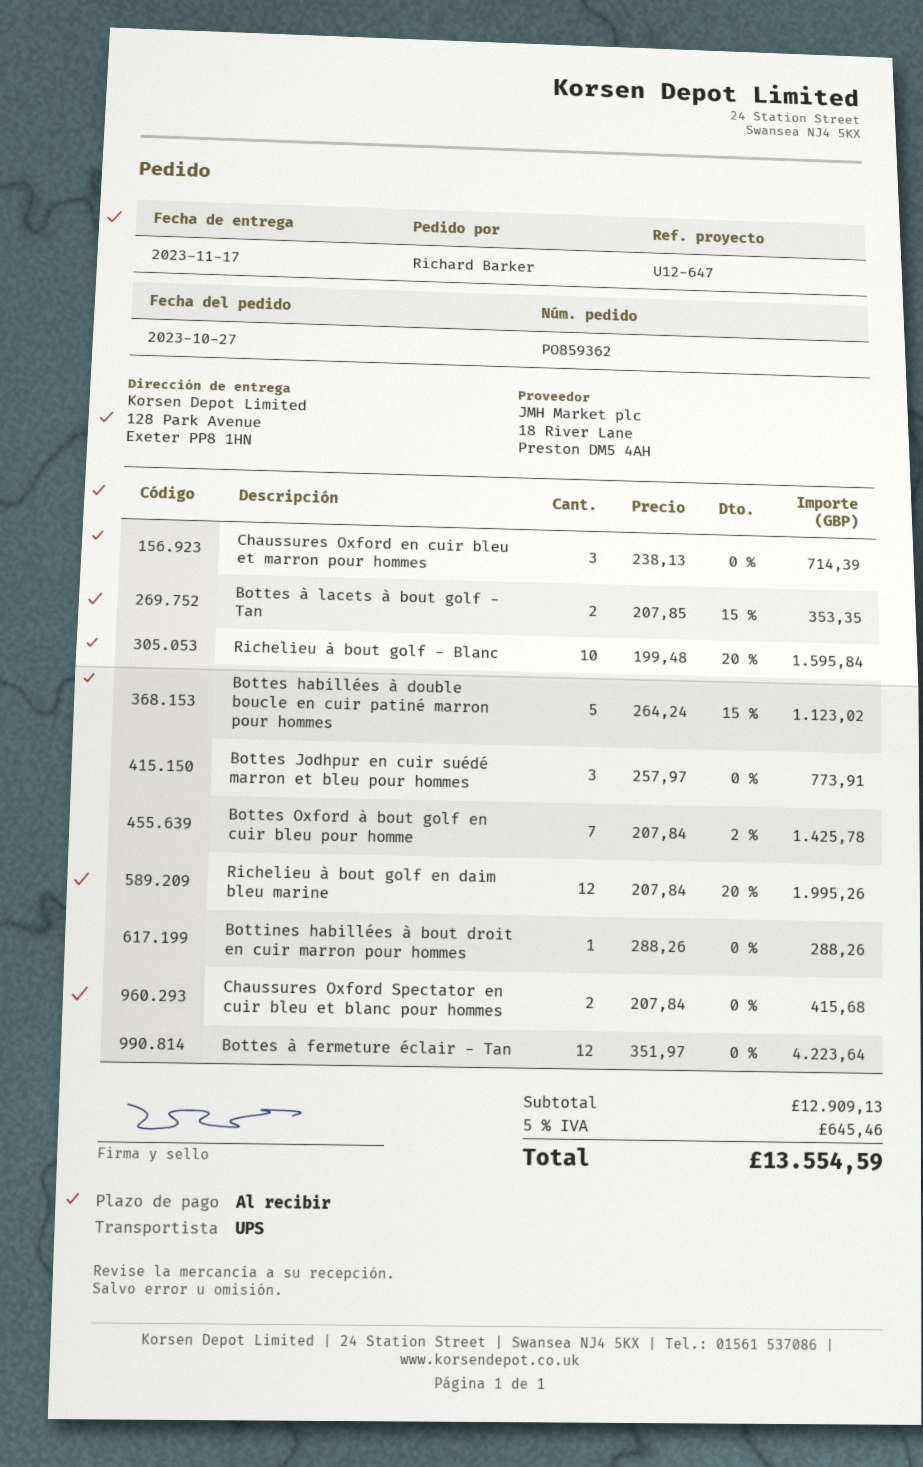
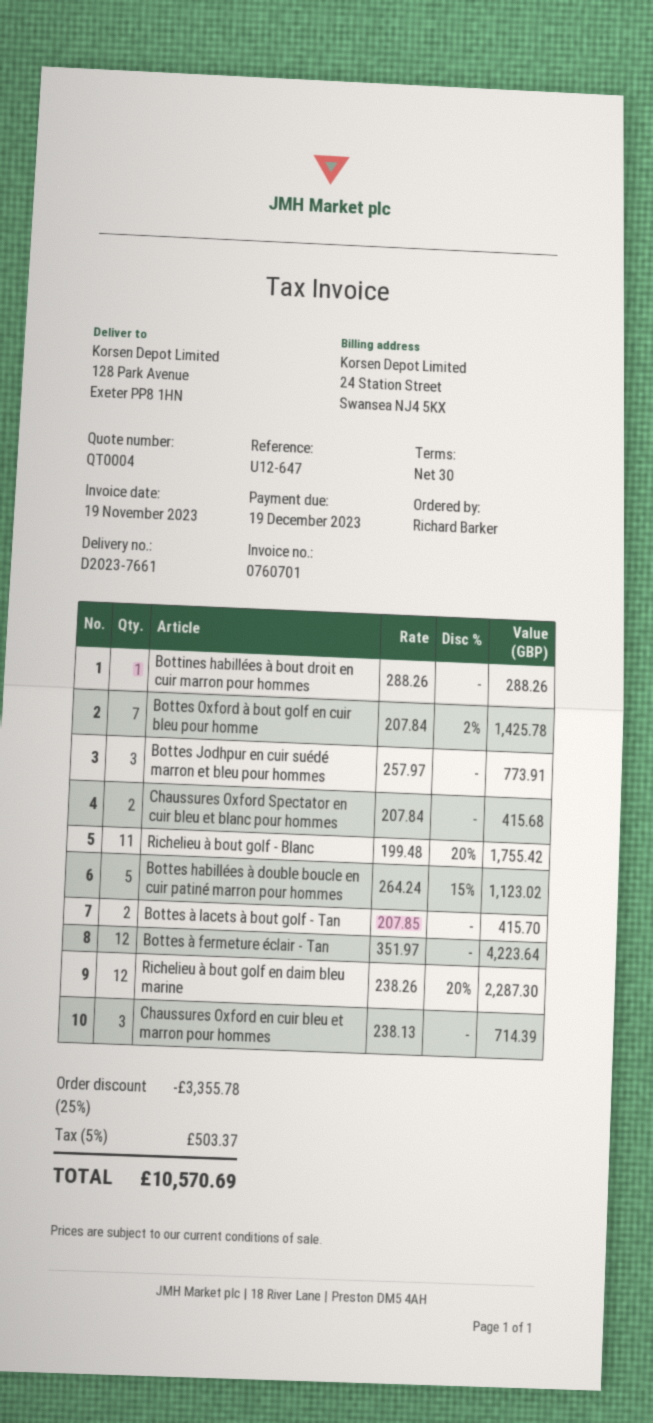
payment terms: on receipt -> 30 days
Bottes à lacets à bout golf - Tan: 2 x 207.85 - 15% = 353.35 -> 2 x 207.85 = 415.70
Richelieu à bout golf - Blanc: 10 x 199.48 - 20% = 1595.84 -> 11 x 199.48 - 20% = 1755.42
Richelieu à bout golf en daim bleu marine: 12 x 207.84 - 20% = 1995.26 -> 12 x 238.26 - 20% = 2287.30
discount: none -> 25% = 3355.78
tax: 5% = 645.46 -> 5% = 503.37
total: 13554.59 -> 10570.69

